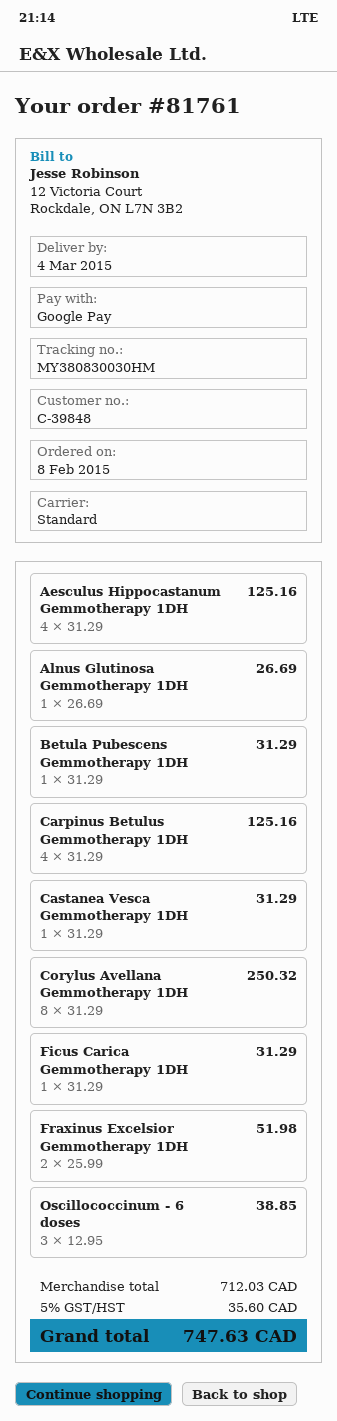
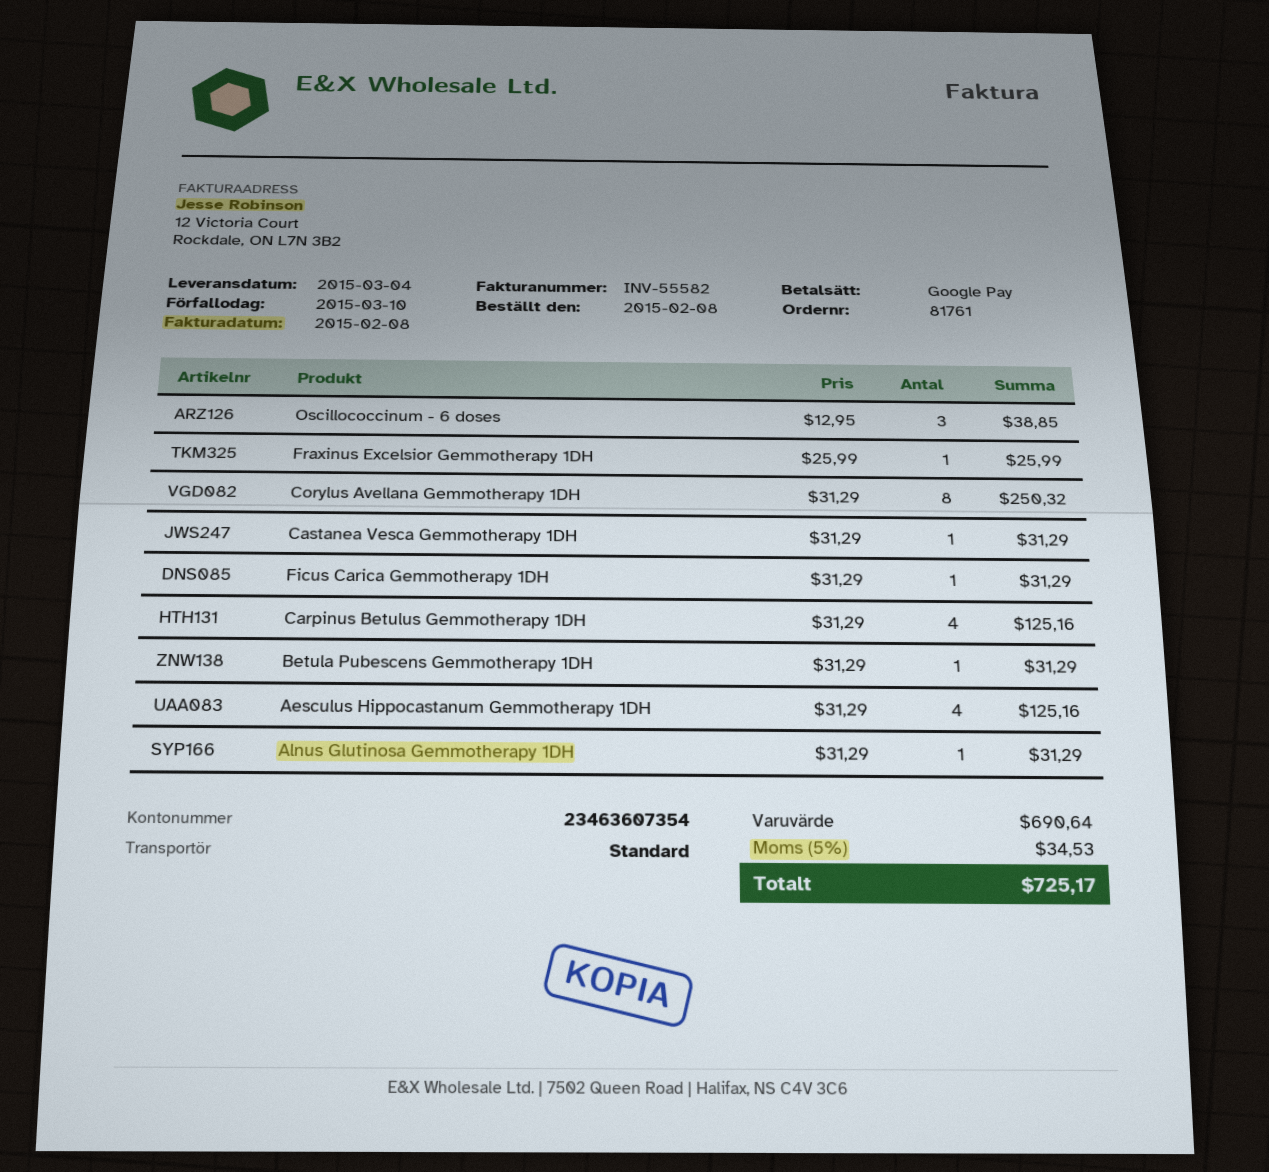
Alnus Glutinosa Gemmotherapy 1DH: 1 x 26.69 = 26.69 -> 1 x 31.29 = 31.29
Fraxinus Excelsior Gemmotherapy 1DH: 2 x 25.99 = 51.98 -> 1 x 25.99 = 25.99
subtotal: 712.03 -> 690.64
tax: 5% = 35.60 -> 5% = 34.53
total: 747.63 -> 725.17

